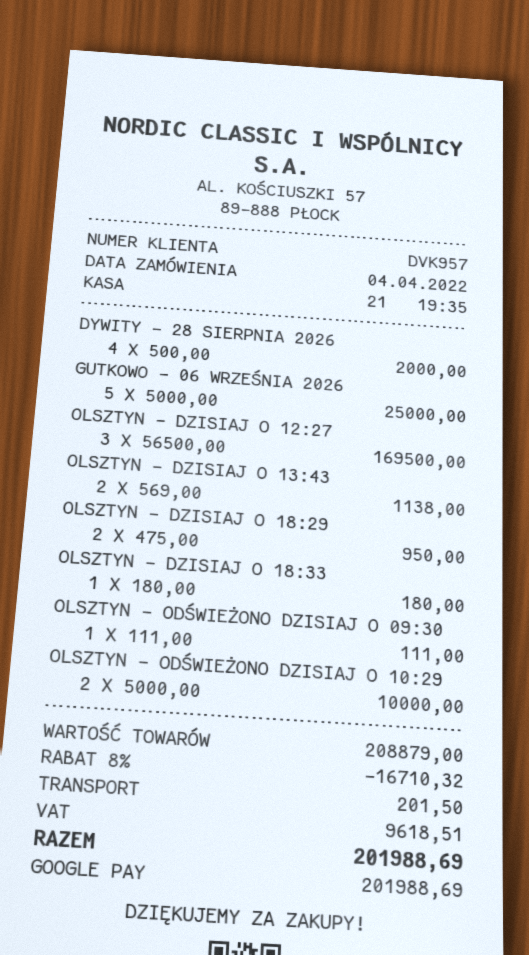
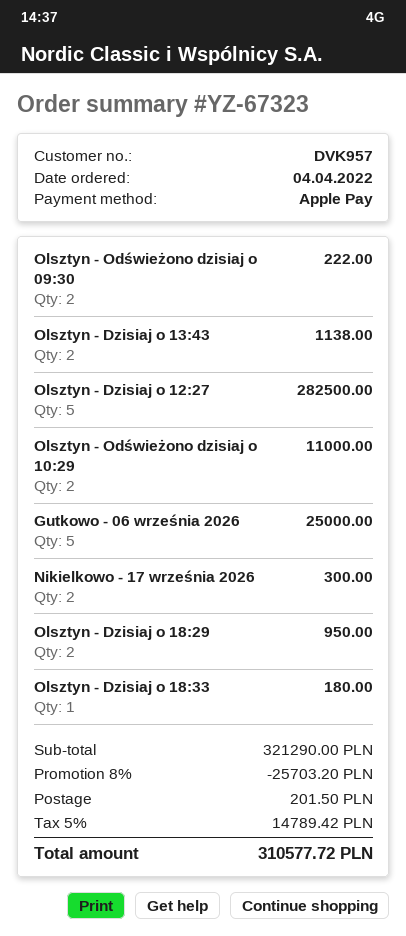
payment method: Google Pay -> Apple Pay
DYWITY - 28 SIERPNIA 2026: 4 for 2000.00 -> none
OLSZTYN - DZISIAJ O 12:27: 3 for 169500.00 -> 5 for 282500.00
OLSZTYN - ODŚWIEŻONO DZISIAJ O 09:30: 1 for 111.00 -> 2 for 222.00
OLSZTYN - ODŚWIEŻONO DZISIAJ O 10:29: 2 for 10000.00 -> 2 for 11000.00
Nikielkowo - 17 września 2026: none -> 2 for 300.00
subtotal: 208879.00 -> 321290.00
discount: 8% = 16710.32 -> 8% = 25703.20
tax: 9618.51 -> 14789.42
total: 201988.69 -> 310577.72

